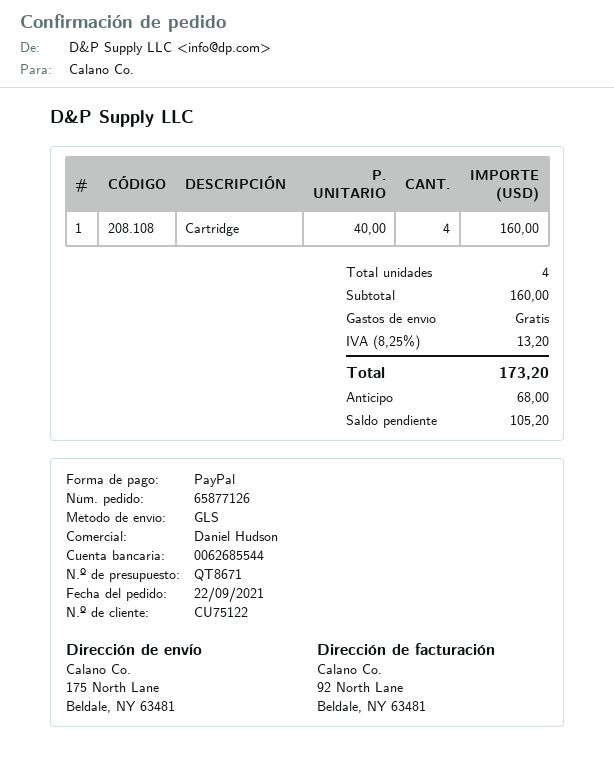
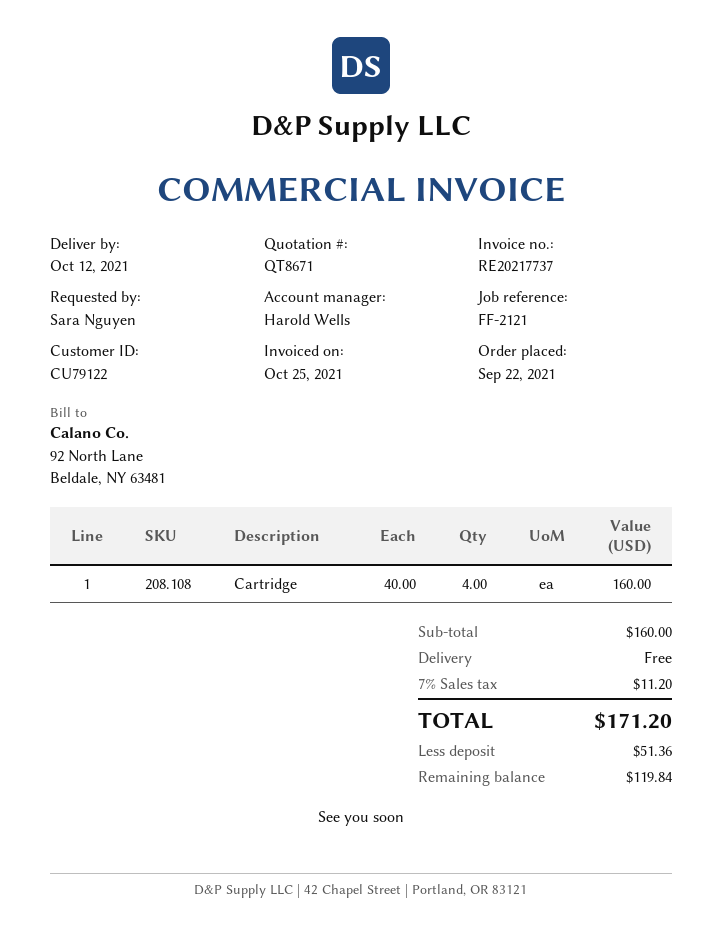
customer number: CU75122 -> CU79122
sales rep: Daniel Hudson -> Harold Wells
tax: 8.25% = 13.20 -> 7% = 11.20
total: 173.20 -> 171.20
deposit: 68.00 -> 51.36
balance: 105.20 -> 119.84

